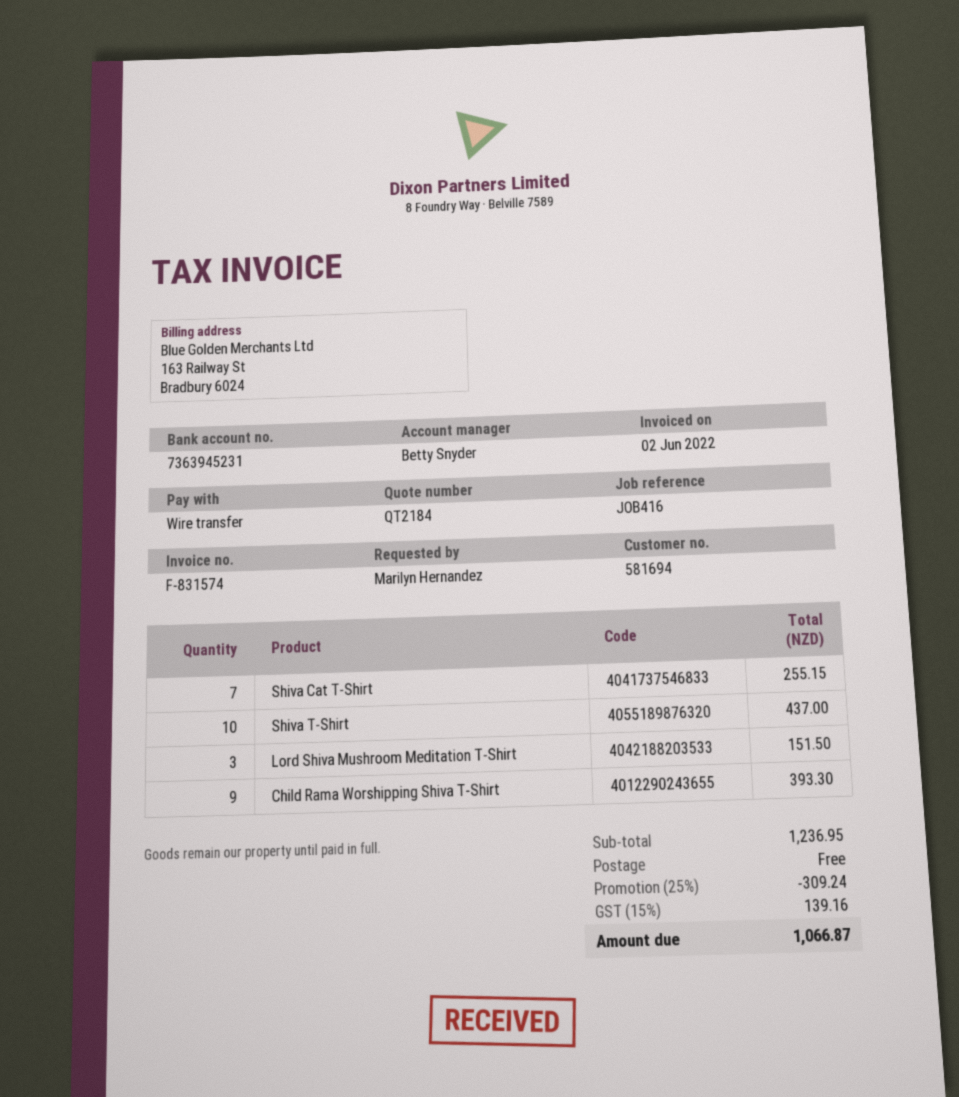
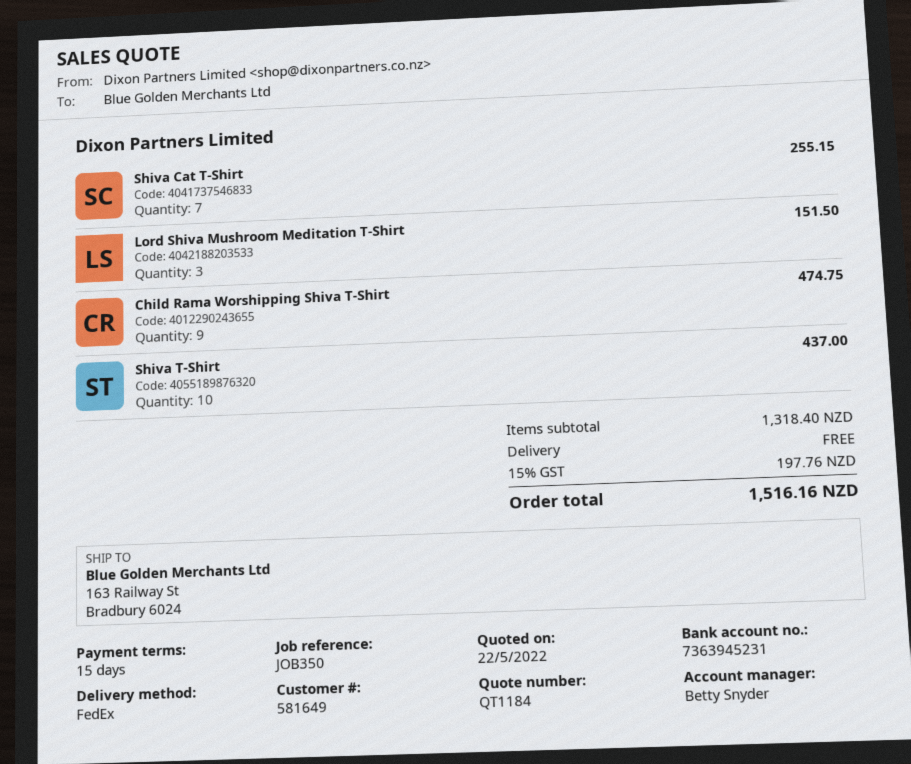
quote number: QT2184 -> QT1184
customer number: 581694 -> 581649
reference: JOB416 -> JOB350
Child Rama Worshipping Shiva T-Shirt: 9 for 393.30 -> 9 for 474.75
subtotal: 1236.95 -> 1318.40
discount: 25% = 309.24 -> none
tax: 15% = 139.16 -> 15% = 197.76
total: 1066.87 -> 1516.16

